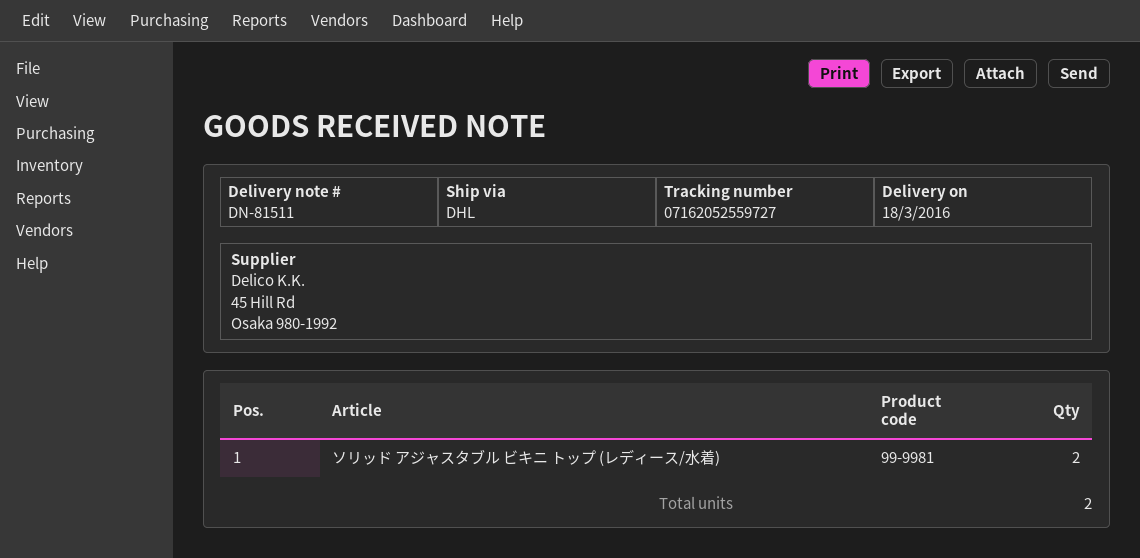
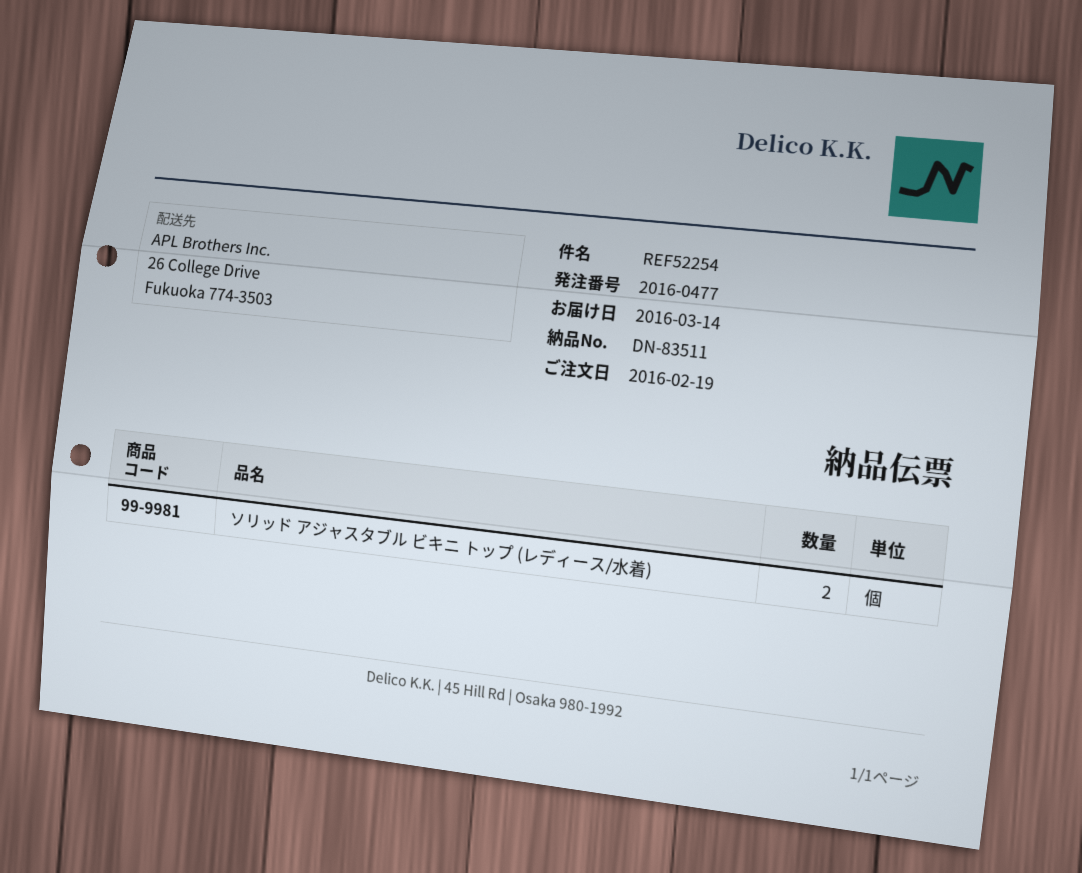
delivery note number: DN-81511 -> DN-83511
delivery date: 2016-03-18 -> 2016-03-14

